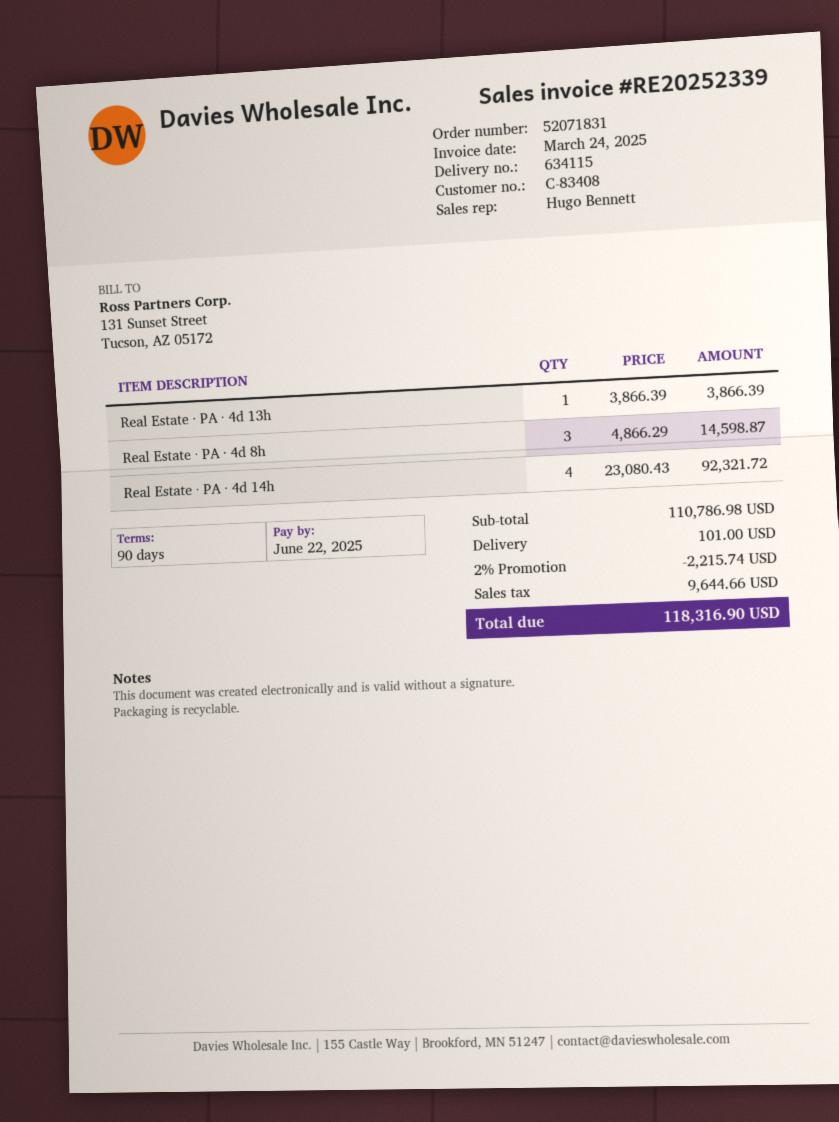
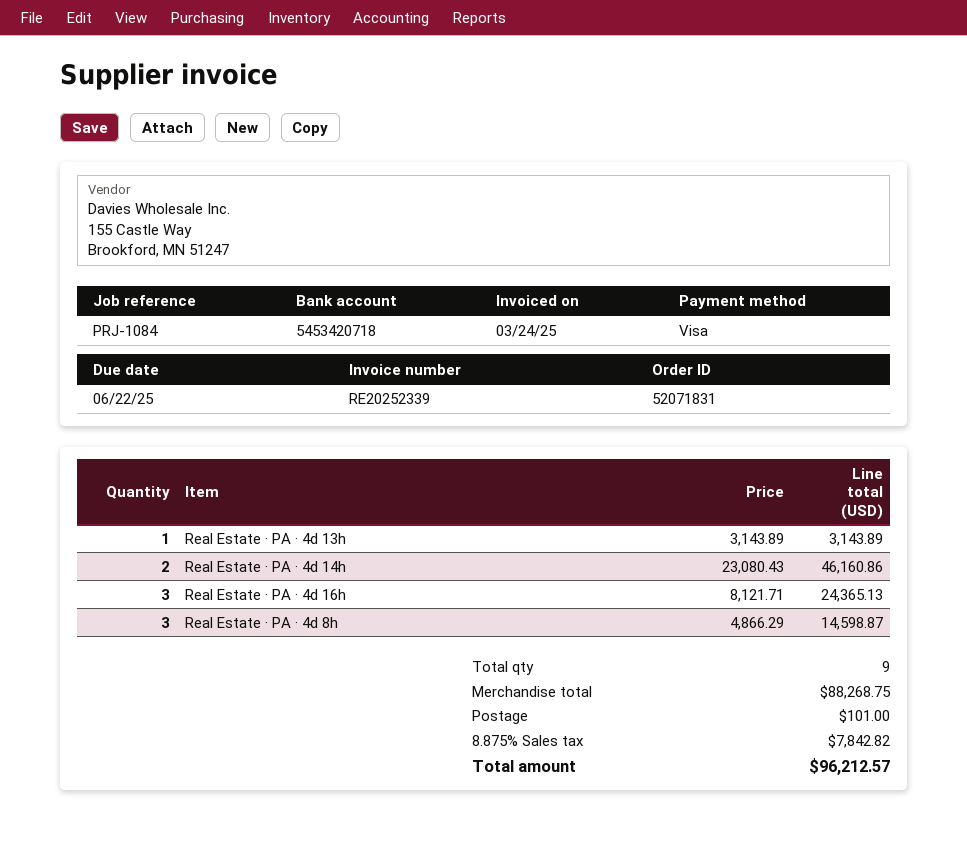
Real Estate · PA · 4d 13h: 1 x 3866.39 = 3866.39 -> 1 x 3143.89 = 3143.89
Real Estate · PA · 4d 14h: 4 x 23080.43 = 92321.72 -> 2 x 23080.43 = 46160.86
Real Estate · PA · 4d 16h: none -> 3 x 8121.71 = 24365.13
subtotal: 110786.98 -> 88268.75
discount: 2% = 2215.74 -> none
tax: 9644.66 -> 7842.82
total: 118316.90 -> 96212.57

